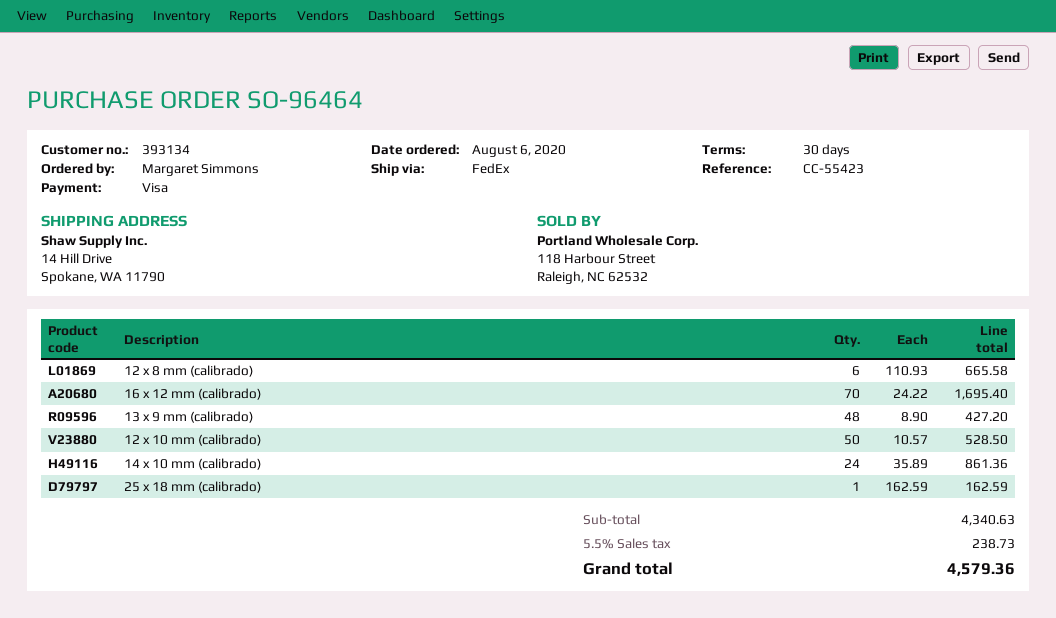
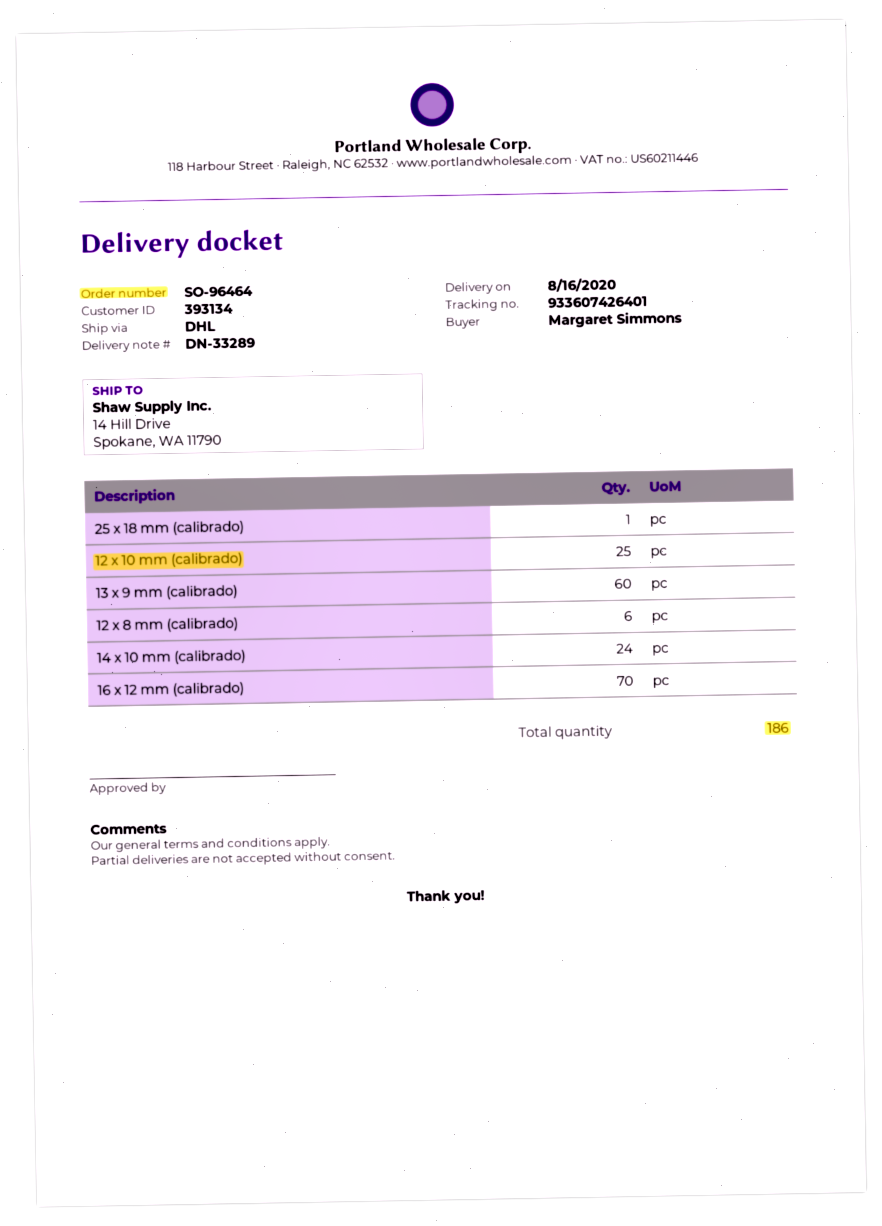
shipping method: FedEx -> DHL
13 x 9 mm (calibrado): 48 -> 60
12 x 10 mm (calibrado): 50 -> 25

